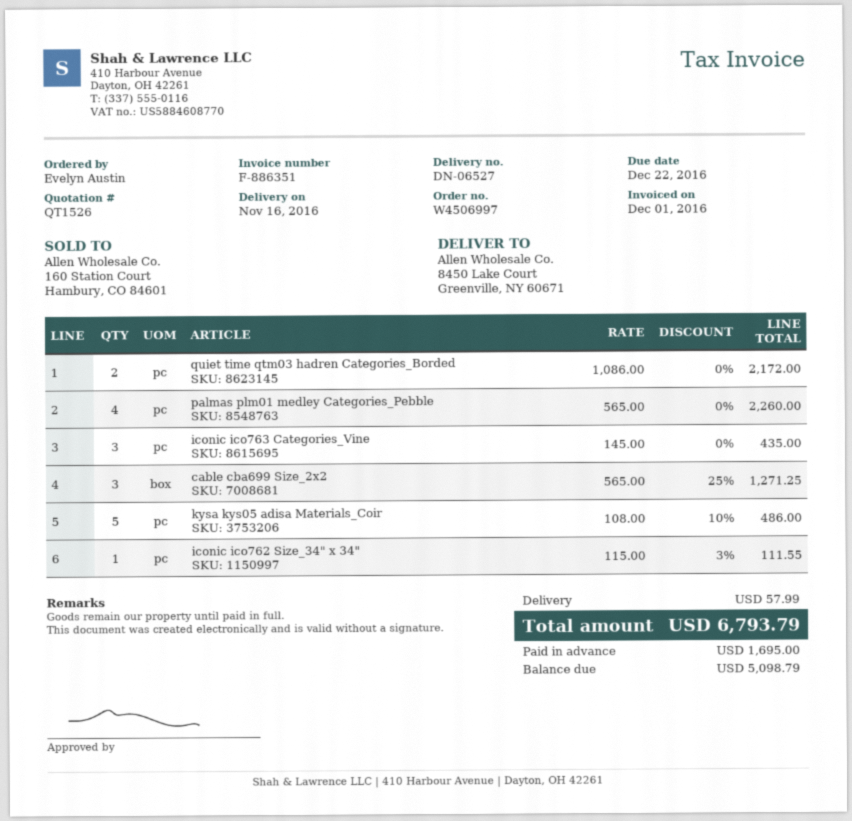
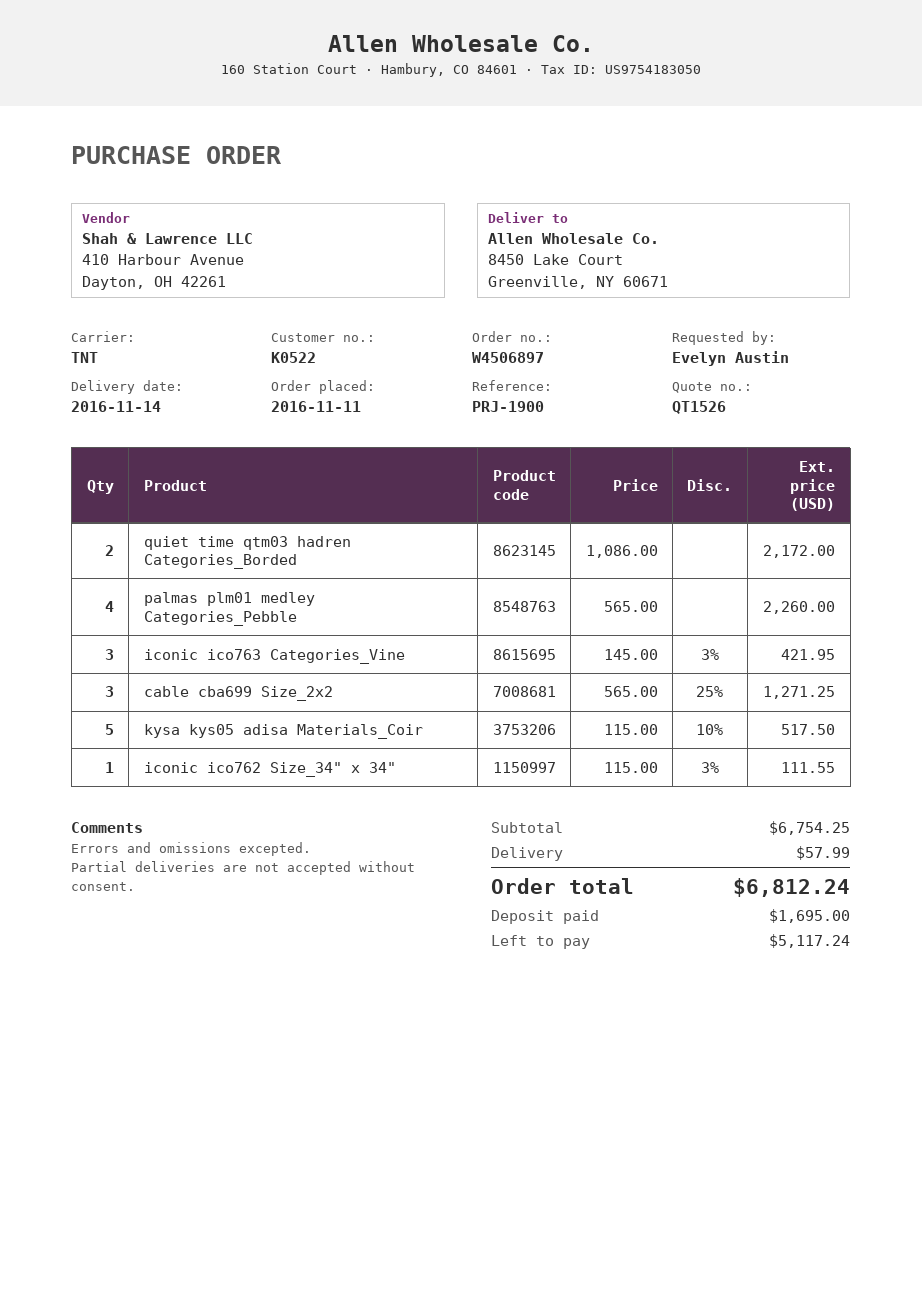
order number: W4506997 -> W4506897
delivery date: 2016-11-16 -> 2016-11-14
iconic ico763 Categories_Vine: 3 x 145.00 = 435.00 -> 3 x 145.00 - 3% = 421.95
kysa kys05 adisa Materials_Coir: 5 x 108.00 - 10% = 486.00 -> 5 x 115.00 - 10% = 517.50
total: 6793.79 -> 6812.24
balance: 5098.79 -> 5117.24

